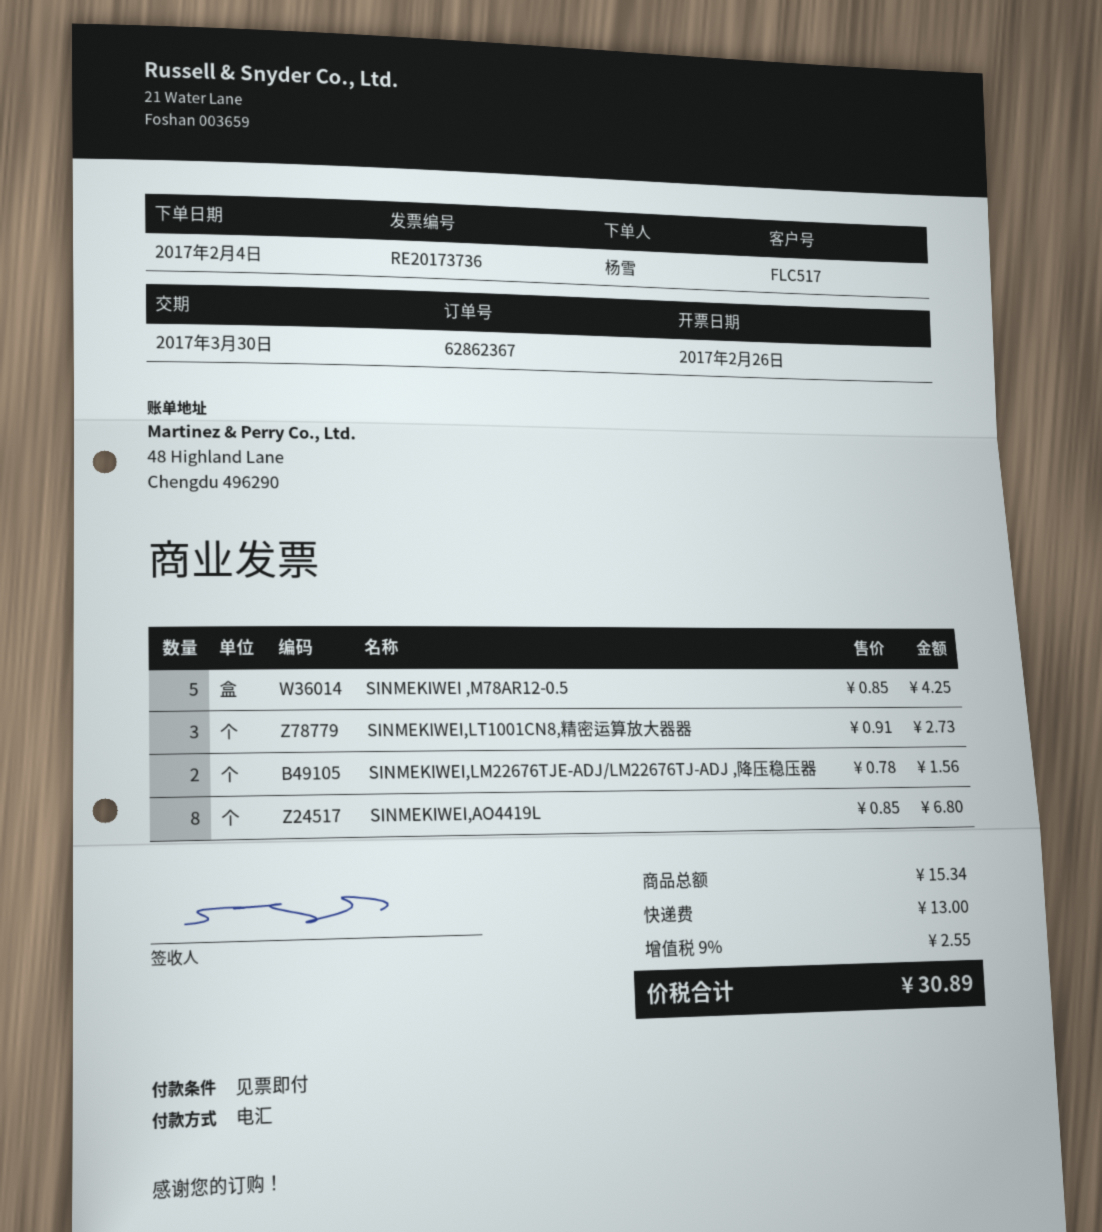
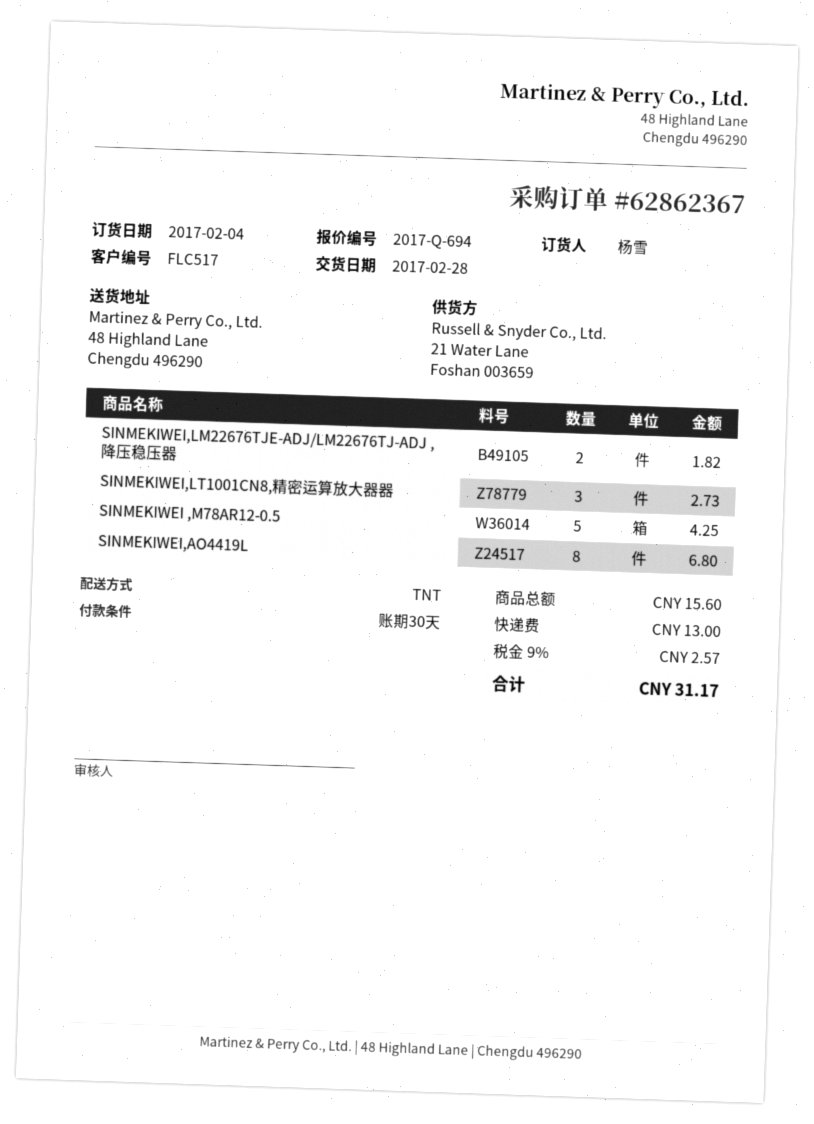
delivery date: 2017-03-30 -> 2017-02-28
payment terms: on receipt -> 30 days
SINMEKIWEI,LM22676TJE-ADJ/LM22676TJ-ADJ ,降压稳压器: 2 for 1.56 -> 2 for 1.82
subtotal: 15.34 -> 15.60
tax: 9% = 2.55 -> 9% = 2.57
total: 30.89 -> 31.17

